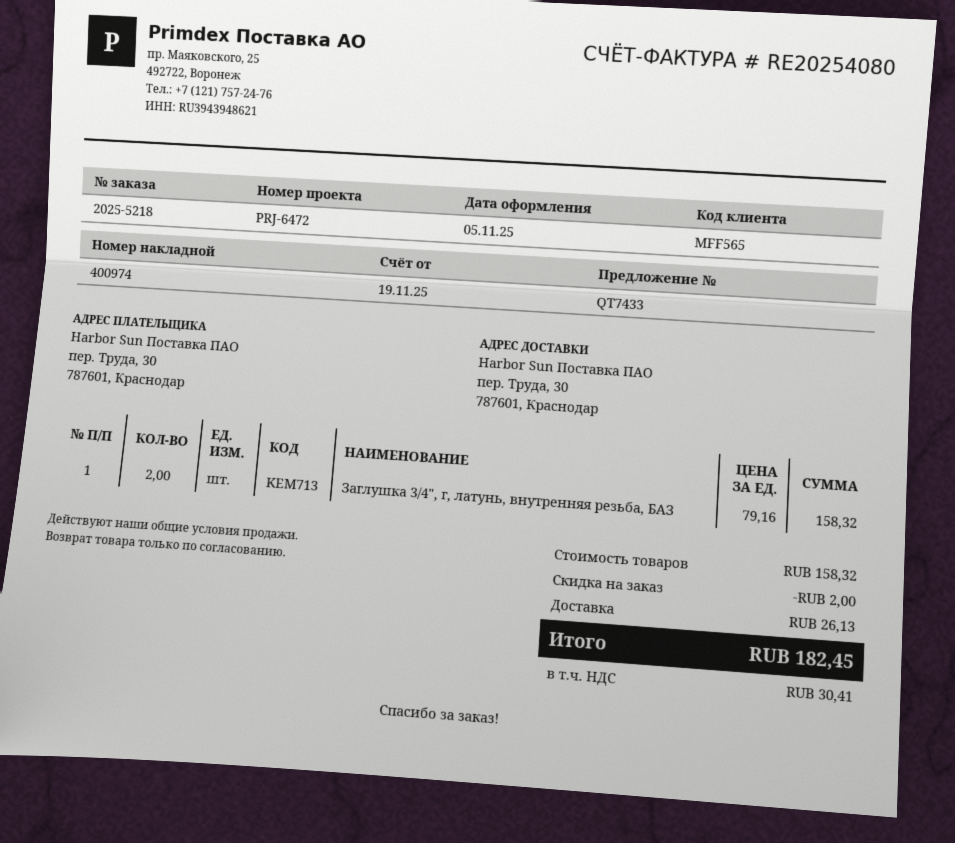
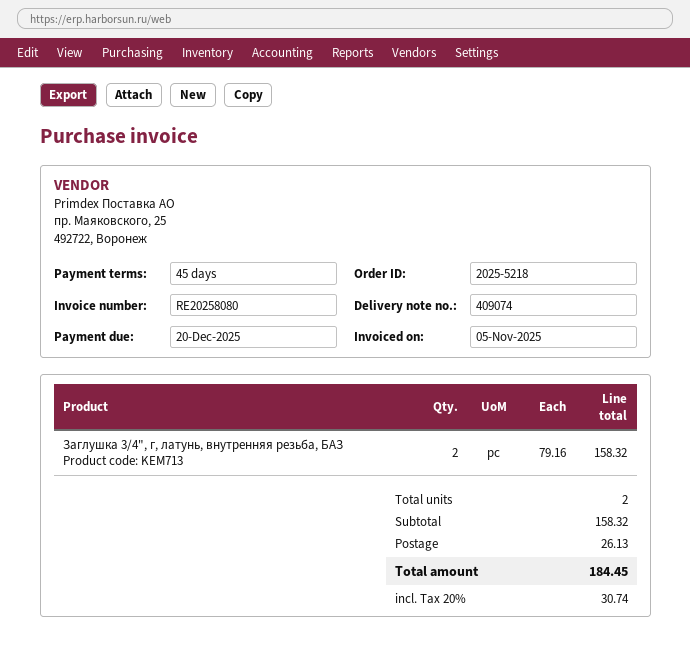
delivery note number: 400974 -> 409074
invoice number: RE20254080 -> RE20258080
invoice date: 2025-11-19 -> 2025-11-05
discount: 2.00 -> none
tax: 30.41 -> 30.74
total: 182.45 -> 184.45

